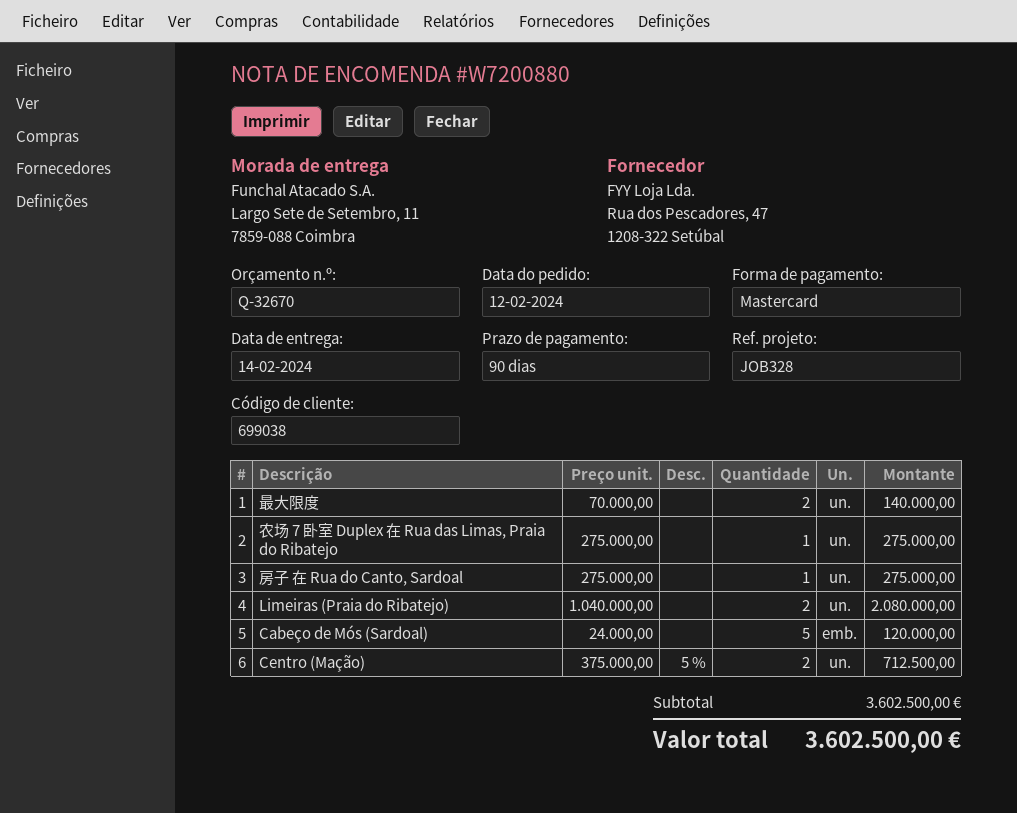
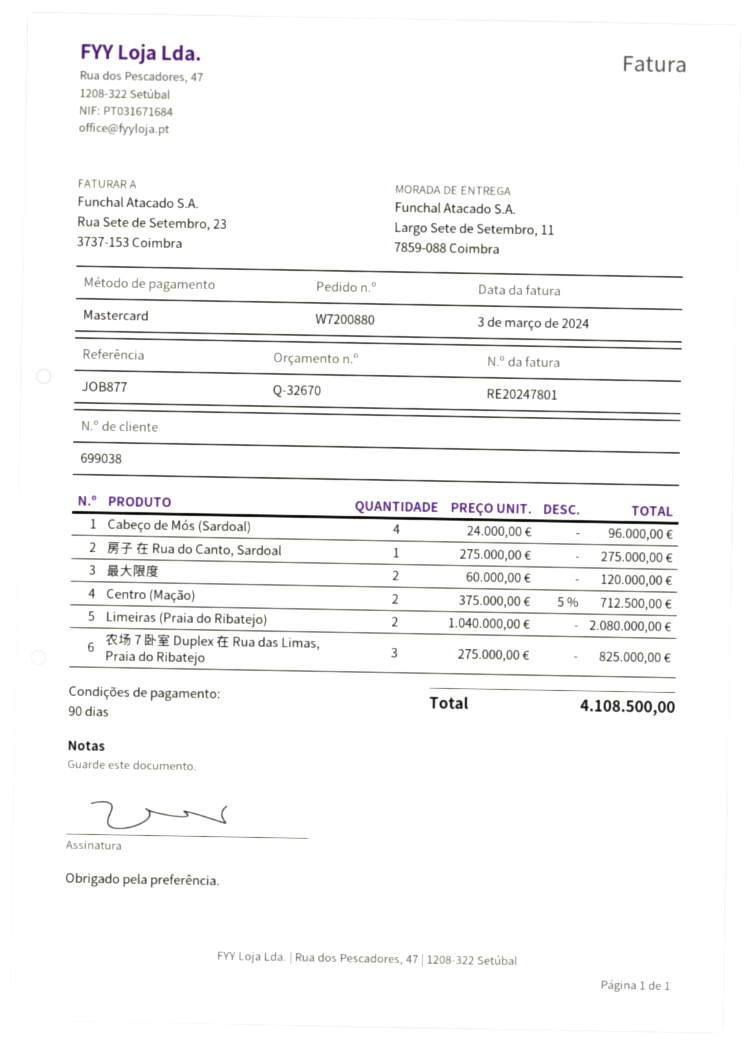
reference: JOB328 -> JOB877
最大限度: 2 x 70000.00 = 140000.00 -> 2 x 60000.00 = 120000.00
农场 7 卧室 Duplex 在 Rua das Limas, Praia do Ribatejo: 1 x 275000.00 = 275000.00 -> 3 x 275000.00 = 825000.00
Cabeço de Mós (Sardoal): 5 x 24000.00 = 120000.00 -> 4 x 24000.00 = 96000.00
total: 3602500.00 -> 4108500.00

